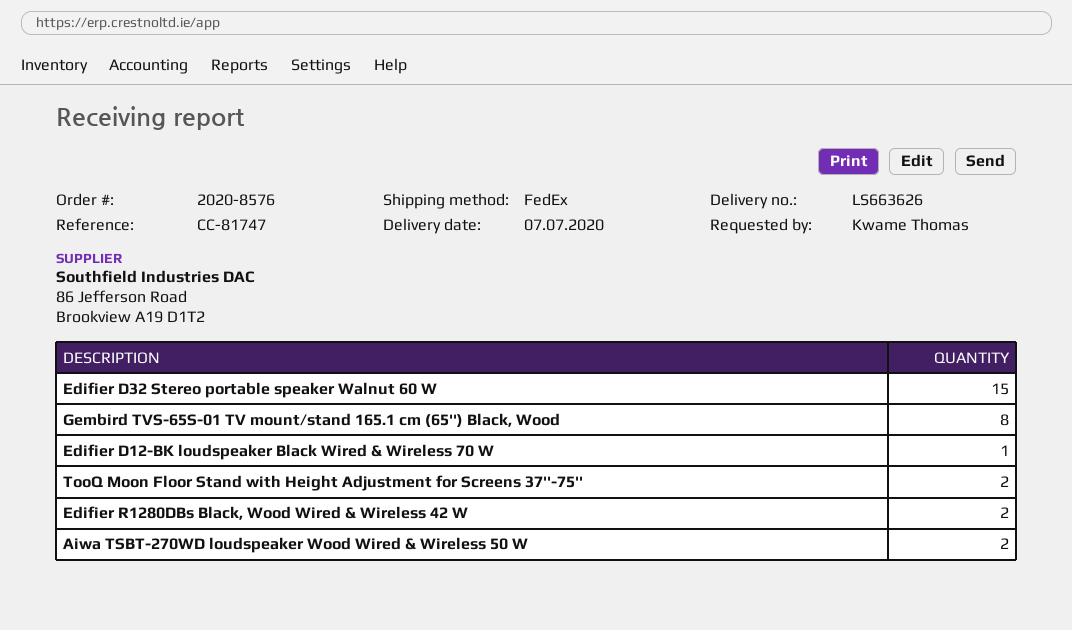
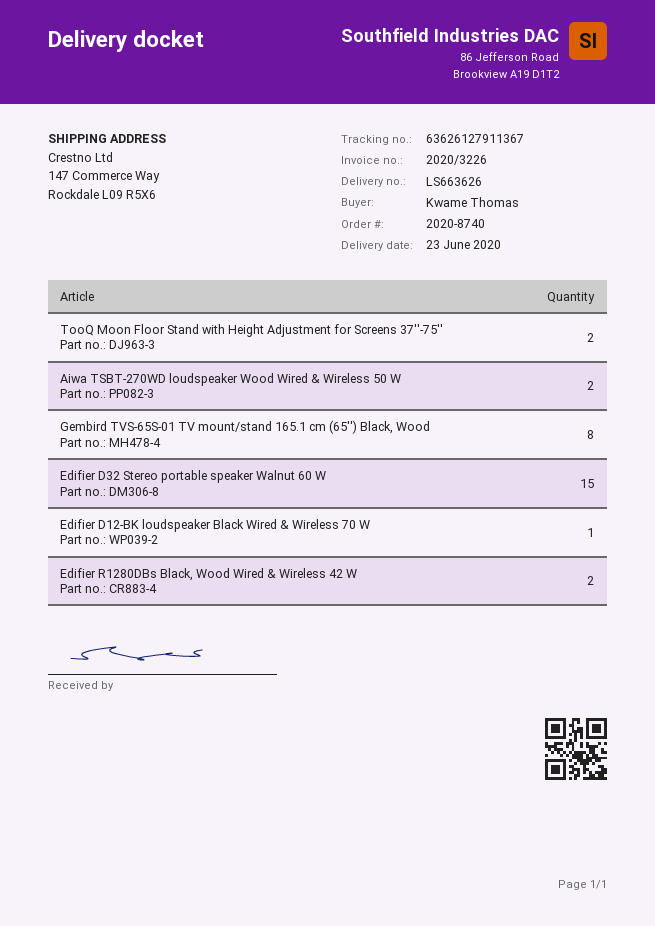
order number: 2020-8576 -> 2020-8740
delivery date: 2020-07-07 -> 2020-06-23

